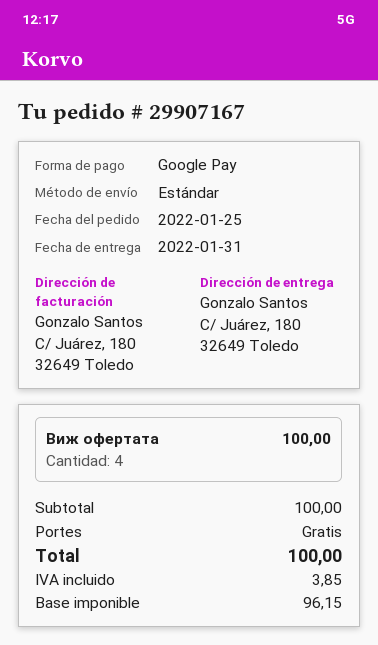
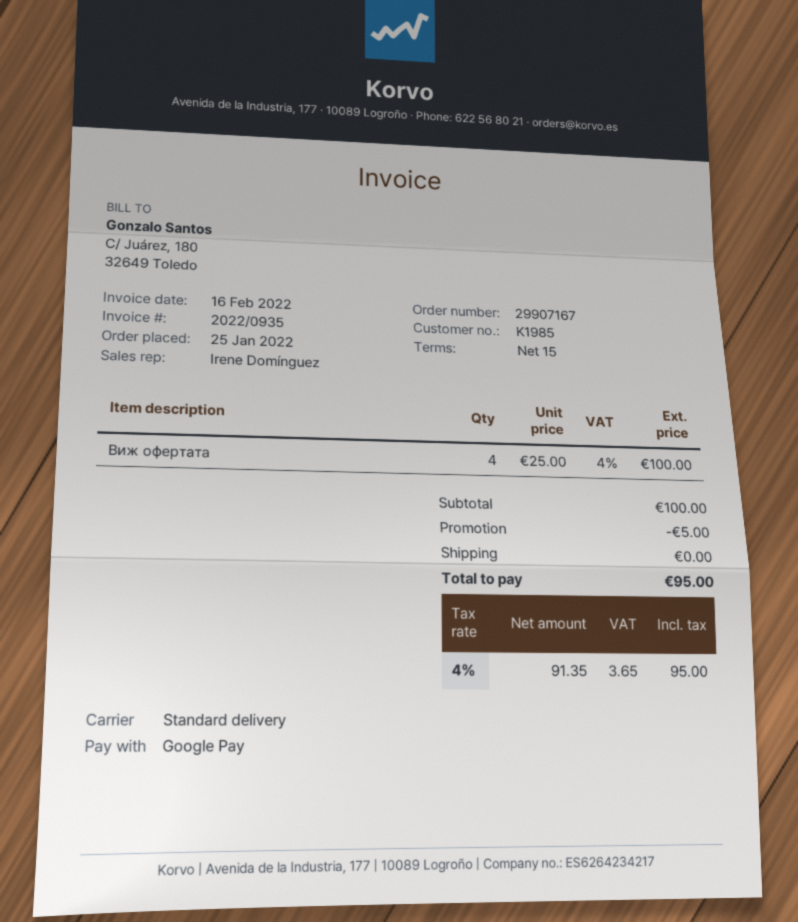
discount: none -> 5.00
net: 96.15 -> 91.35
tax: 3.85 -> 3.65
total: 100.00 -> 95.00

